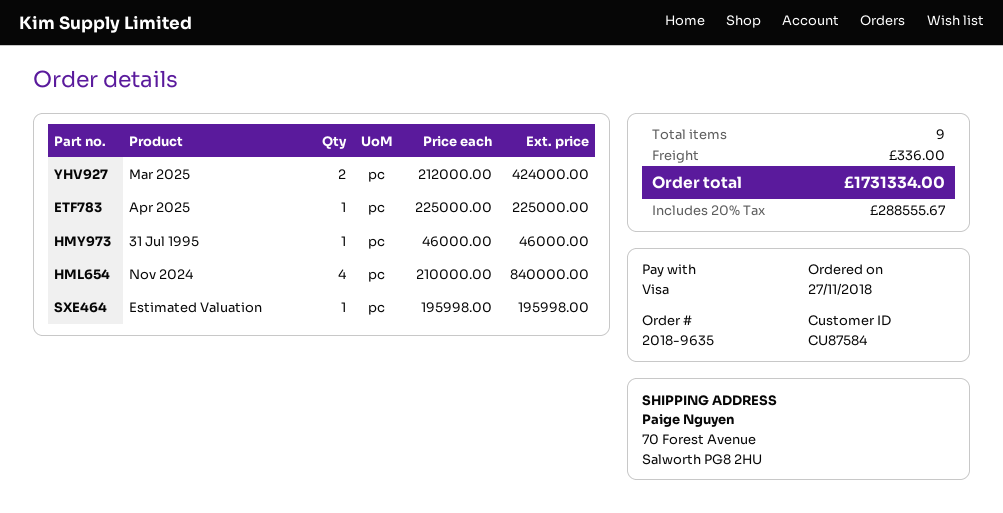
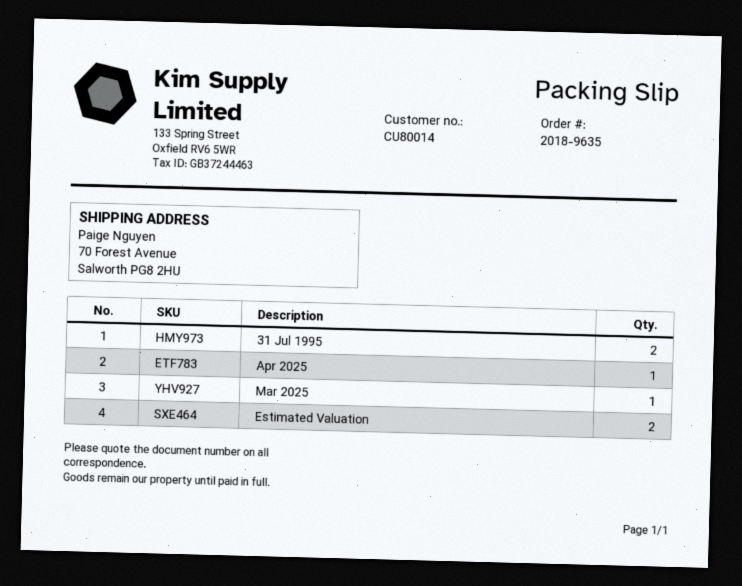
customer number: CU87584 -> CU80014
Mar 2025: 2 -> 1
31 Jul 1995: 1 -> 2
Nov 2024: 4 -> none
Estimated Valuation: 1 -> 2

